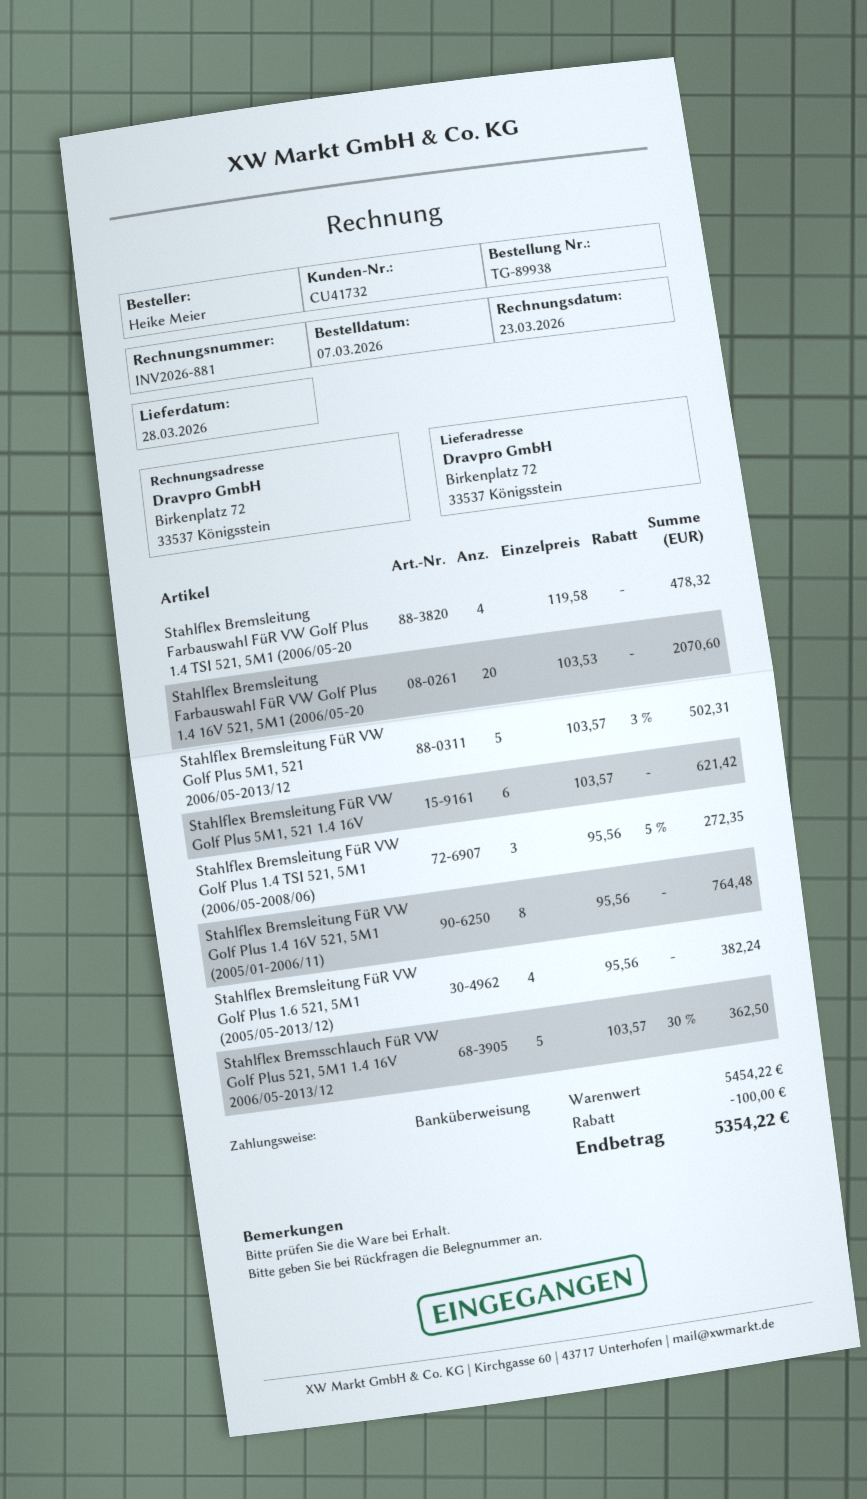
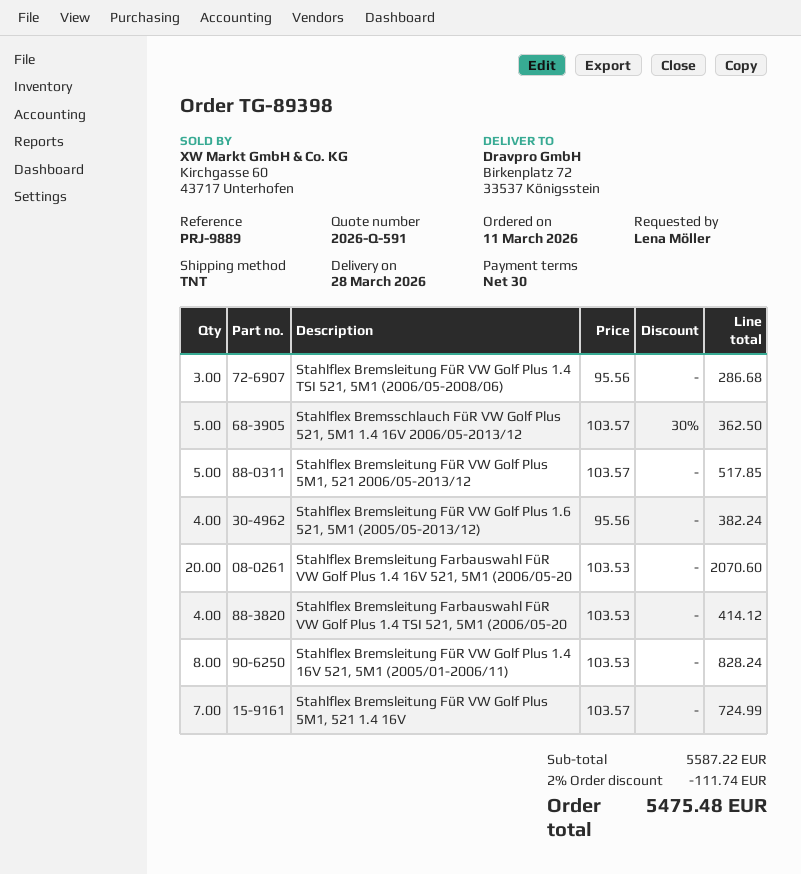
order number: TG-89938 -> TG-89398
order date: 2026-03-07 -> 2026-03-11
ordered by: Heike Meier -> Lena Möller
Stahlflex Bremsleitung Farbauswahl FüR VW Golf Plus 1.4 TSI 521, 5M1 (2006/05-20: 4 x 119.58 = 478.32 -> 4 x 103.53 = 414.12
Stahlflex Bremsleitung FüR VW Golf Plus 5M1, 521 2006/05-2013/12: 5 x 103.57 - 3% = 502.31 -> 5 x 103.57 = 517.85
Stahlflex Bremsleitung FüR VW Golf Plus 5M1, 521 1.4 16V: 6 x 103.57 = 621.42 -> 7 x 103.57 = 724.99
Stahlflex Bremsleitung FüR VW Golf Plus 1.4 TSI 521, 5M1 (2006/05-2008/06): 3 x 95.56 - 5% = 272.35 -> 3 x 95.56 = 286.68
Stahlflex Bremsleitung FüR VW Golf Plus 1.4 16V 521, 5M1 (2005/01-2006/11): 8 x 95.56 = 764.48 -> 8 x 103.53 = 828.24
subtotal: 5454.22 -> 5587.22
discount: 100.00 -> 111.74
total: 5354.22 -> 5475.48

